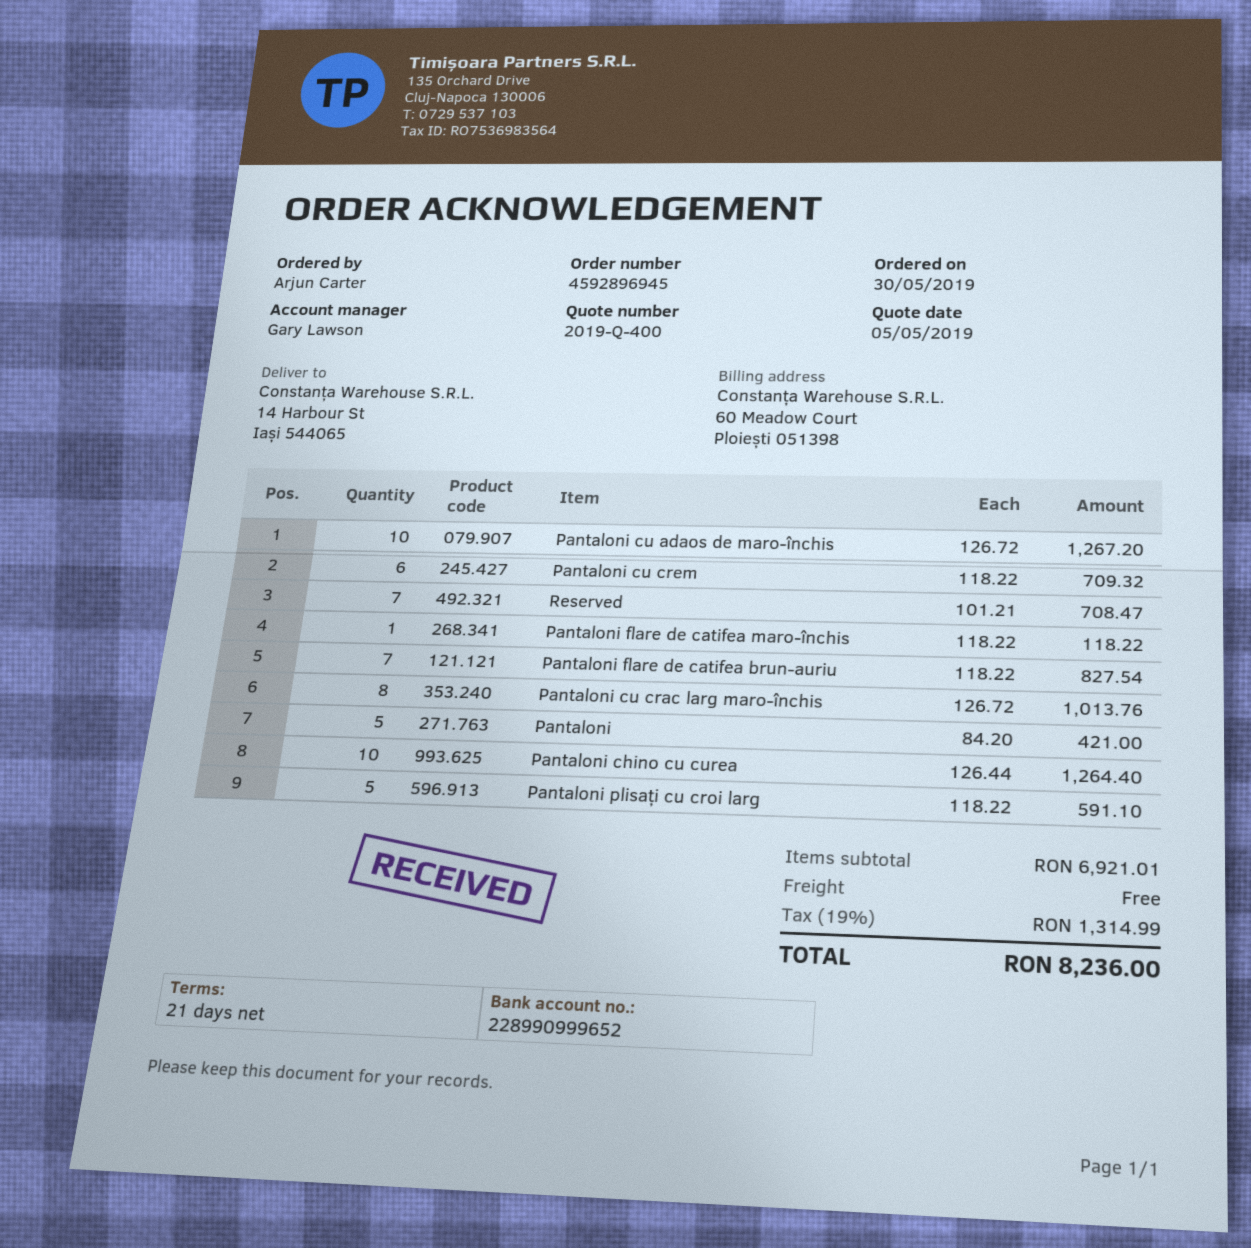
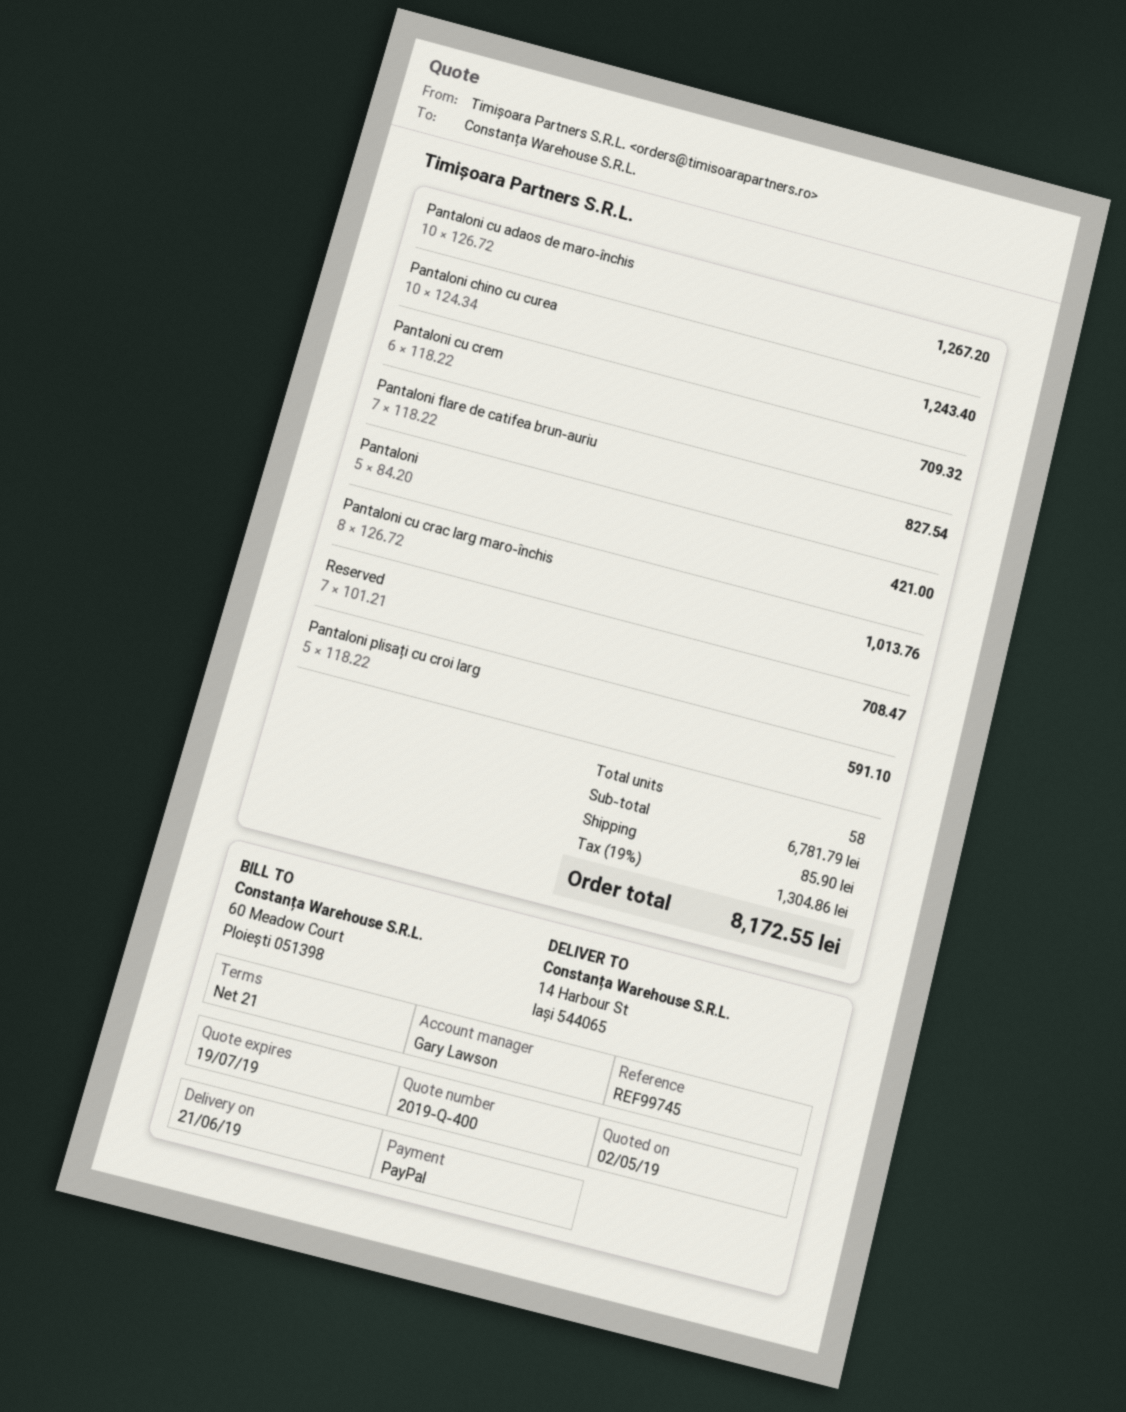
quote date: 2019-05-05 -> 2019-05-02
Pantaloni flare de catifea maro-închis: 1 x 118.22 = 118.22 -> none
Pantaloni chino cu curea: 10 x 126.44 = 1264.40 -> 10 x 124.34 = 1243.40
subtotal: 6921.01 -> 6781.79
shipping: 0.00 -> 85.90
tax: 19% = 1314.99 -> 19% = 1304.86
total: 8236.00 -> 8172.55

